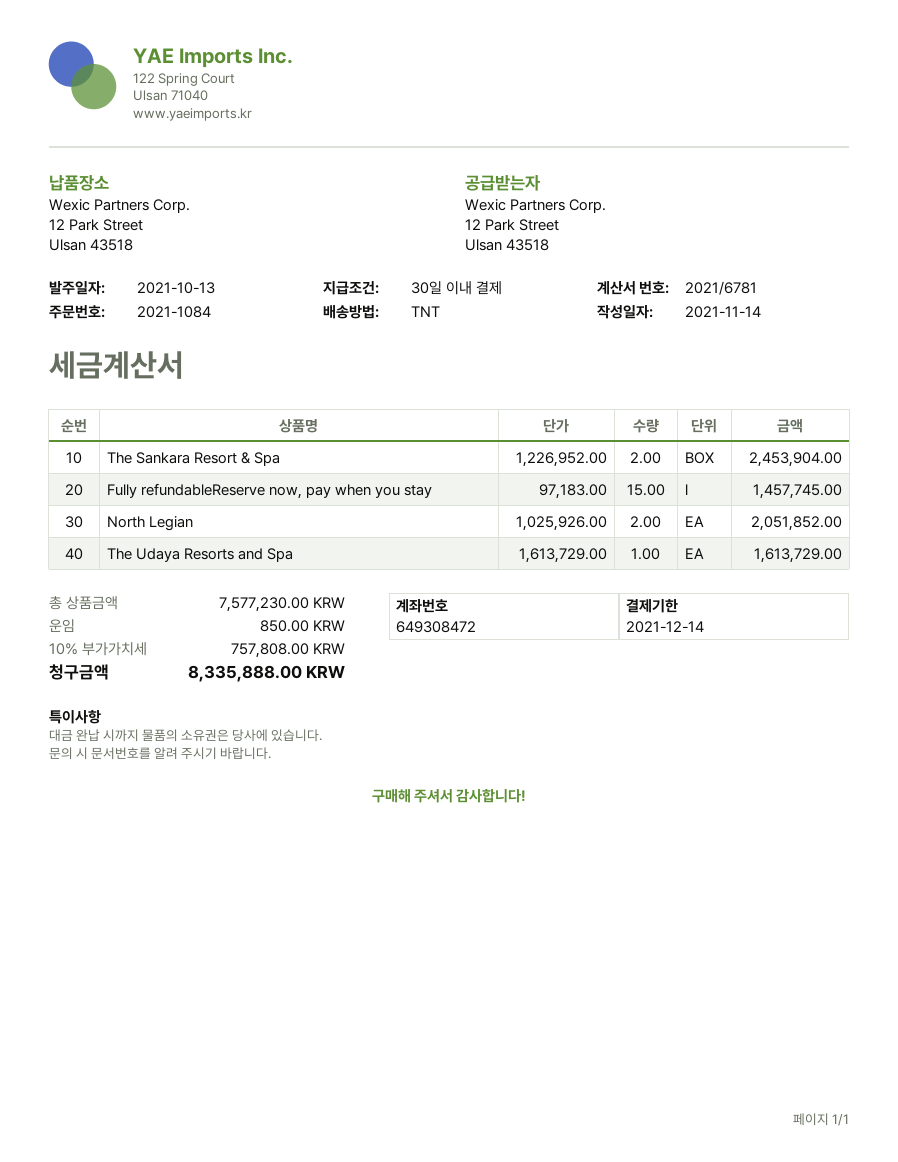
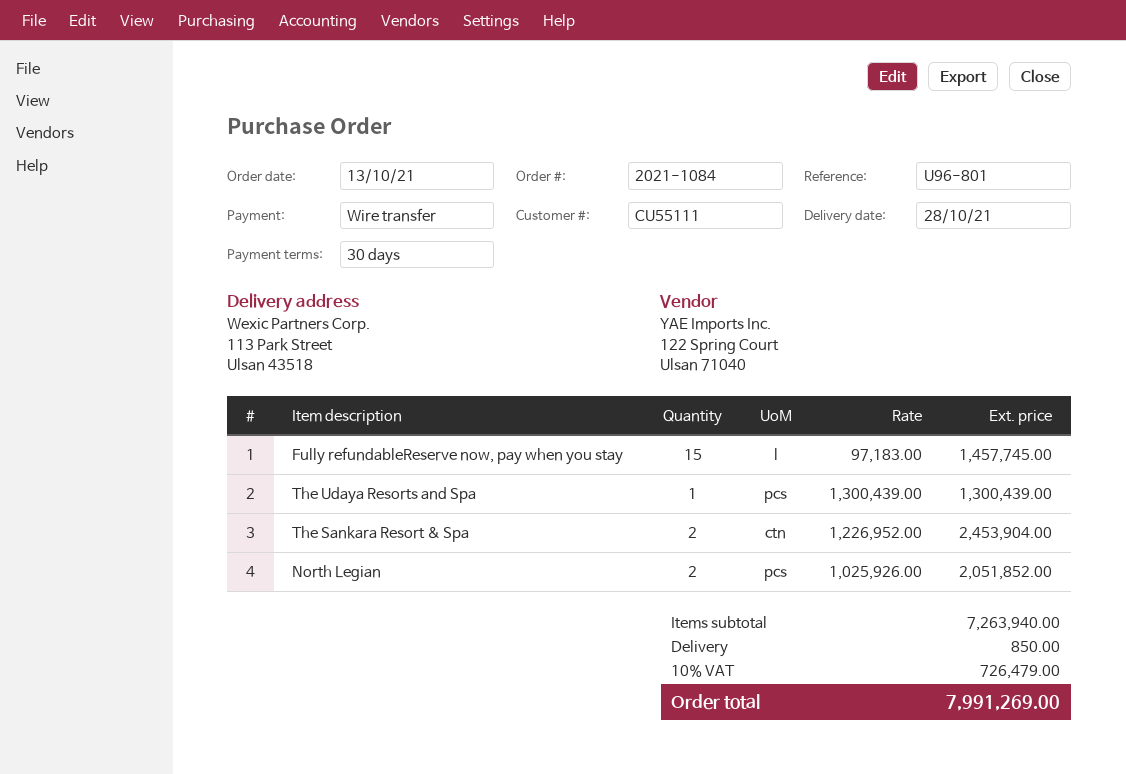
ship to: 12 Park Street, Ulsan 43518 -> 113 Park Street, Ulsan 43518
The Udaya Resorts and Spa: 1 x 1613729.00 = 1613729.00 -> 1 x 1300439.00 = 1300439.00
subtotal: 7577230.00 -> 7263940.00
tax: 10% = 757808.00 -> 10% = 726479.00
total: 8335888.00 -> 7991269.00

